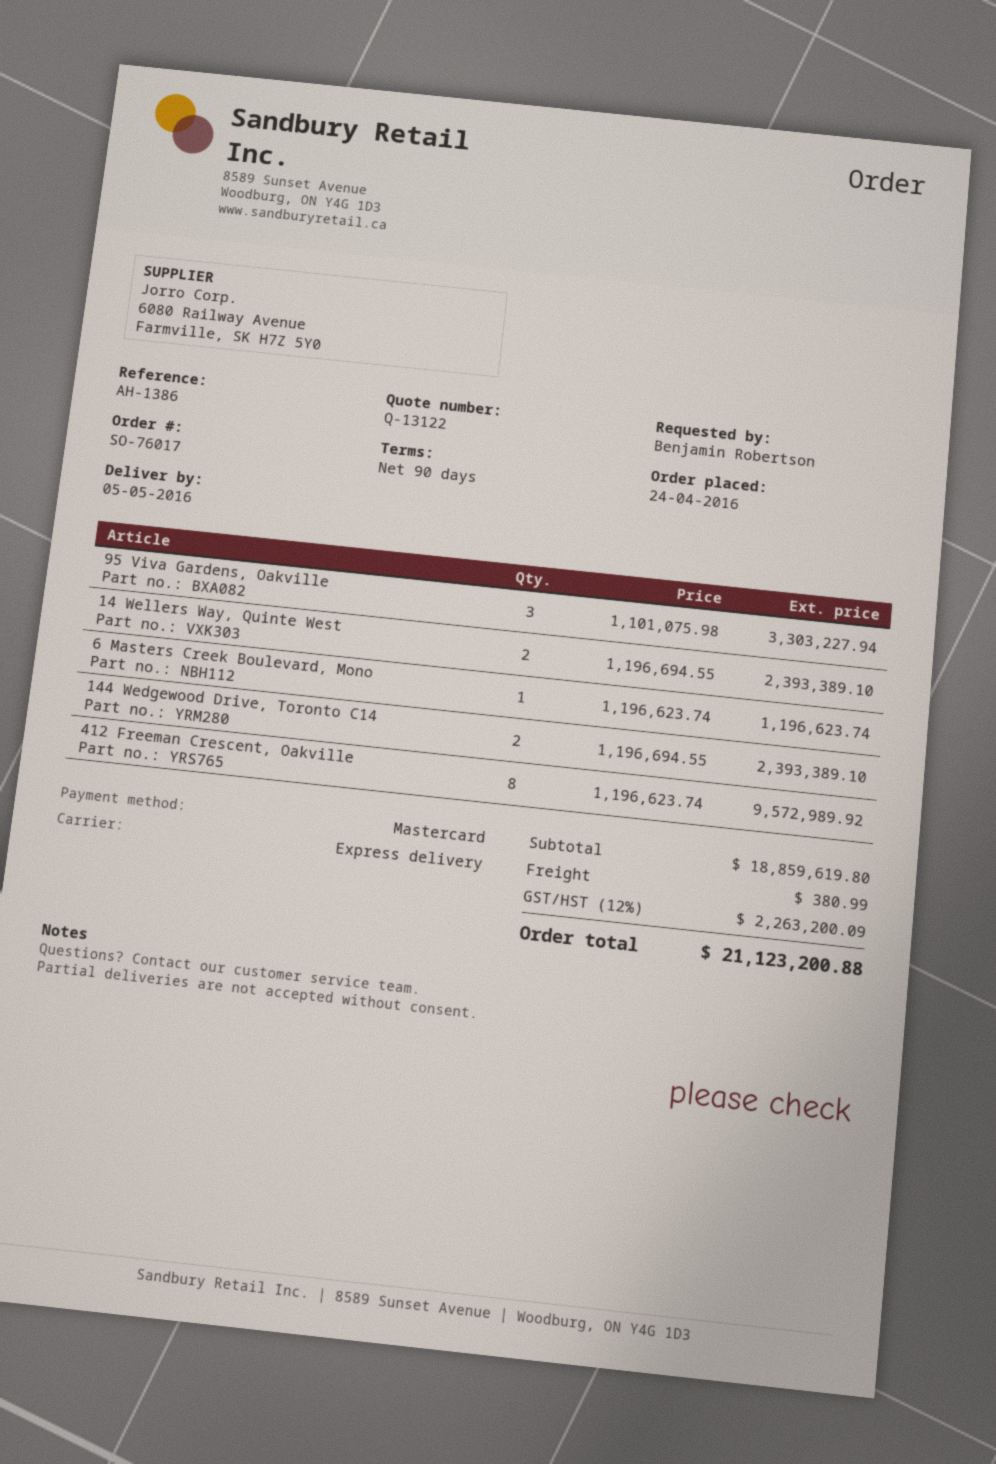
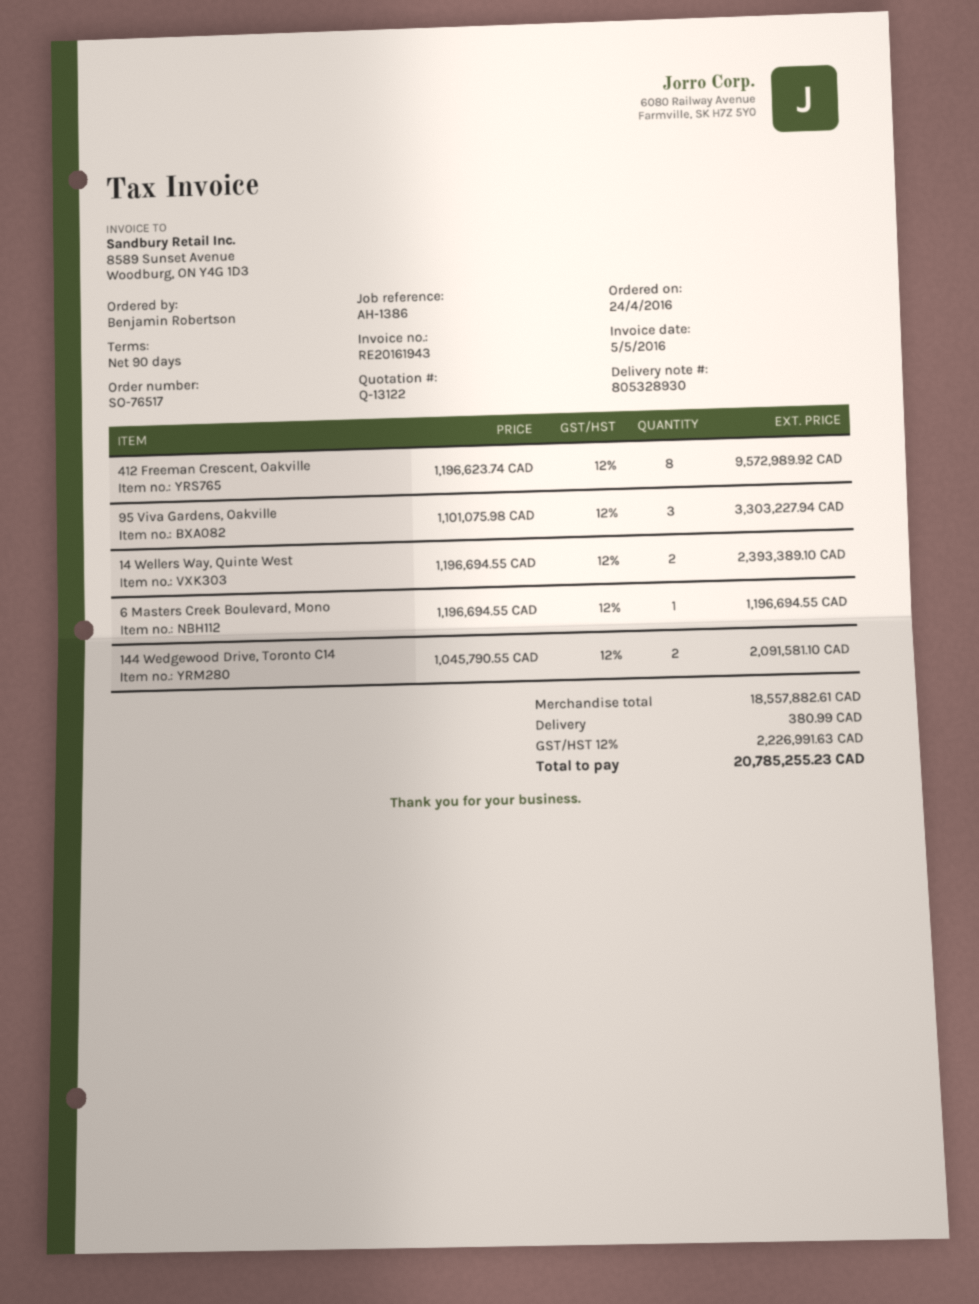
order number: SO-76017 -> SO-76517
6 Masters Creek Boulevard, Mono: 1 x 1196623.74 = 1196623.74 -> 1 x 1196694.55 = 1196694.55
144 Wedgewood Drive, Toronto C14: 2 x 1196694.55 = 2393389.10 -> 2 x 1045790.55 = 2091581.10
subtotal: 18859619.80 -> 18557882.61
tax: 12% = 2263200.09 -> 12% = 2226991.63
total: 21123200.88 -> 20785255.23

